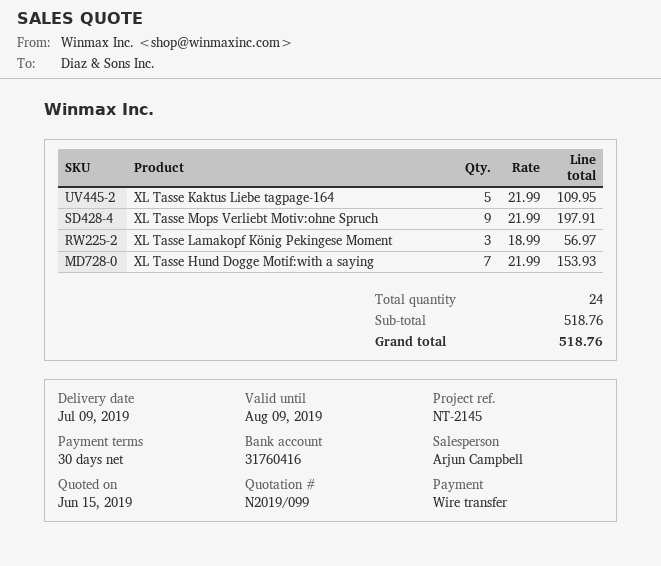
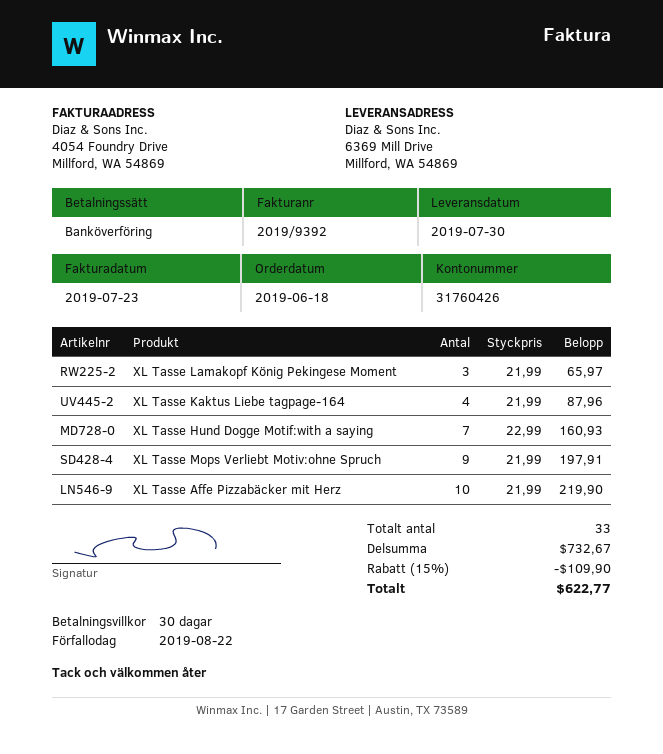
delivery date: 2019-07-09 -> 2019-07-30
bank account: 31760416 -> 31760426
XL Tasse Kaktus Liebe tagpage-164: 5 x 21.99 = 109.95 -> 4 x 21.99 = 87.96
XL Tasse Lamakopf König Pekingese Moment: 3 x 18.99 = 56.97 -> 3 x 21.99 = 65.97
XL Tasse Hund Dogge Motif:with a saying: 7 x 21.99 = 153.93 -> 7 x 22.99 = 160.93
XL Tasse Affe Pizzabäcker mit Herz: none -> 10 x 21.99 = 219.90
total quantity: 24 -> 33
subtotal: 518.76 -> 732.67
discount: none -> 15% = 109.90
total: 518.76 -> 622.77

